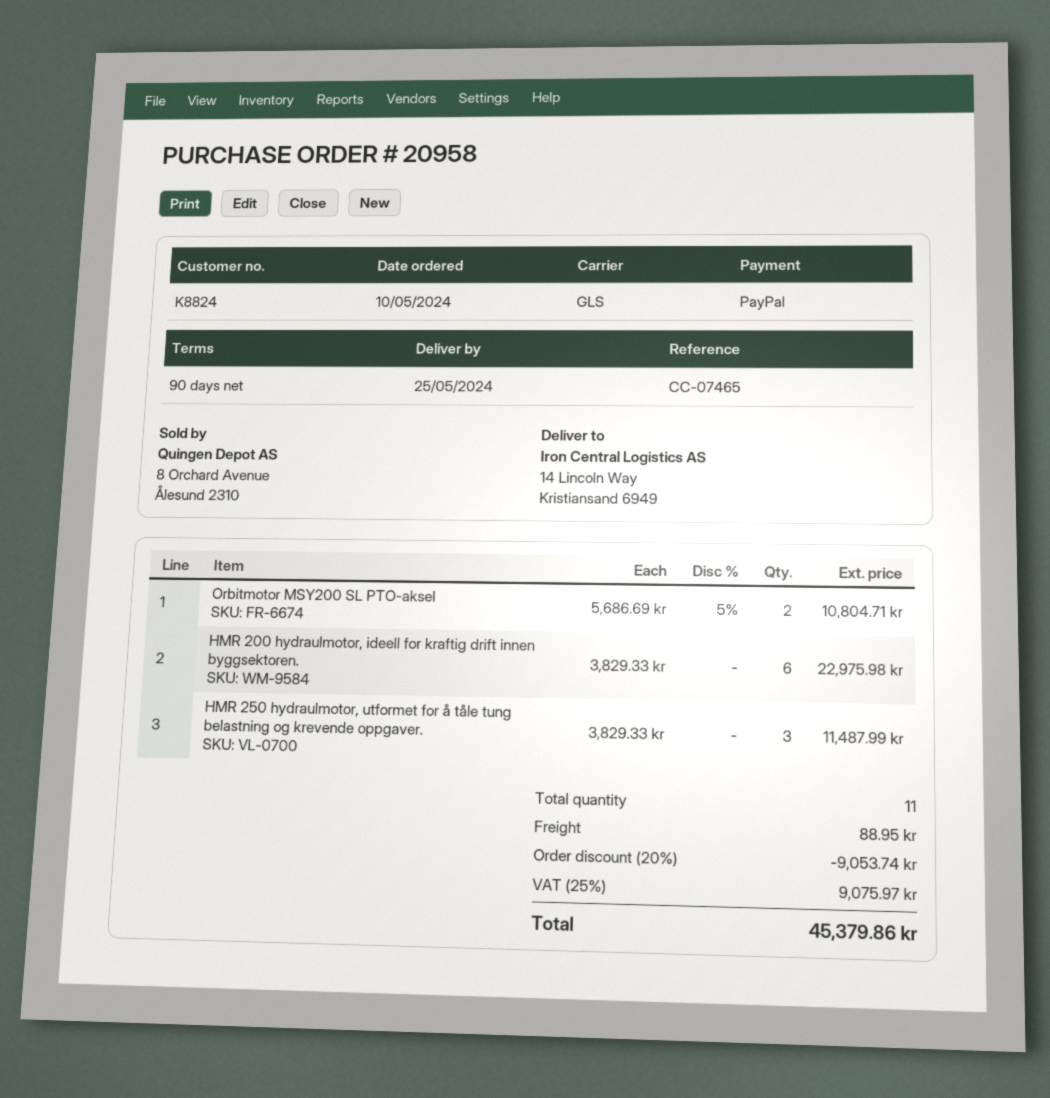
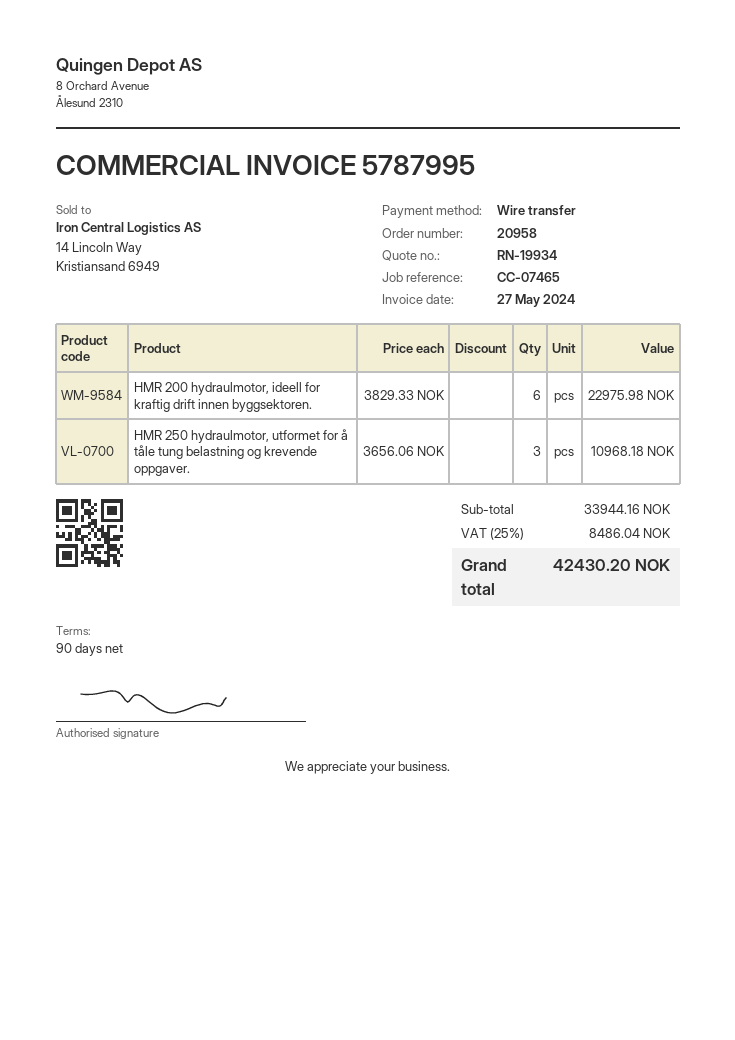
payment method: PayPal -> bank transfer
Orbitmotor MSY200 SL PTO-aksel: 2 x 5686.69 - 5% = 10804.71 -> none
HMR 250 hydraulmotor, utformet for å tåle tung belastning og krevende oppgaver.: 3 x 3829.33 = 11487.99 -> 3 x 3656.06 = 10968.18
discount: 20% = 9053.74 -> none
shipping: 88.95 -> none
tax: 25% = 9075.97 -> 25% = 8486.04
total: 45379.86 -> 42430.20

